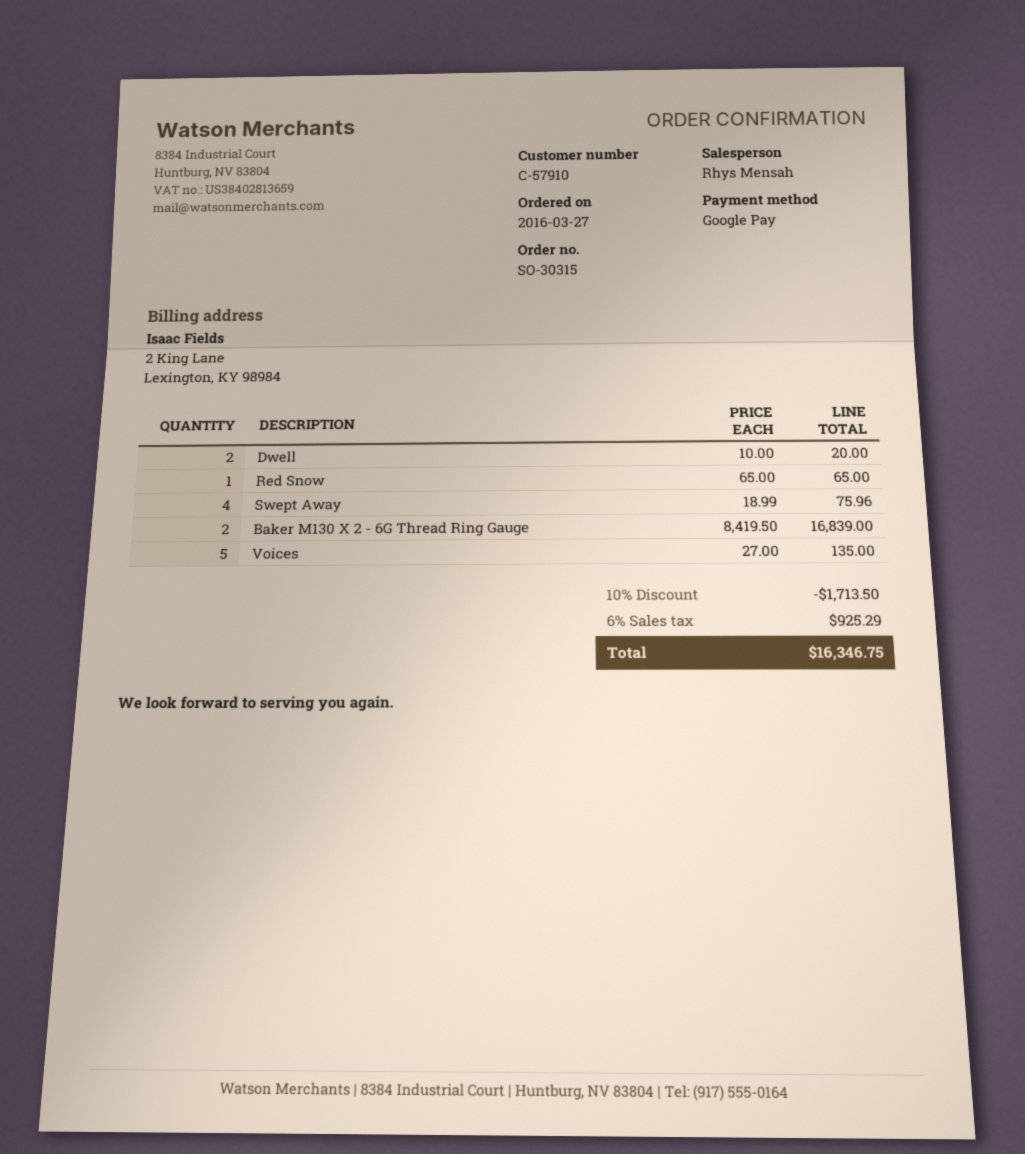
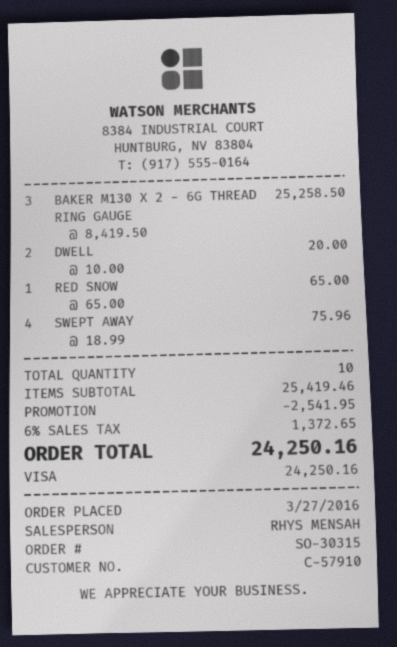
payment method: Google Pay -> Visa
Baker M130 X 2 - 6G Thread Ring Gauge: 2 x 8419.50 = 16839.00 -> 3 x 8419.50 = 25258.50
Voices: 5 x 27.00 = 135.00 -> none
discount: 1713.50 -> 2541.95
tax: 6% = 925.29 -> 6% = 1372.65
total: 16346.75 -> 24250.16

